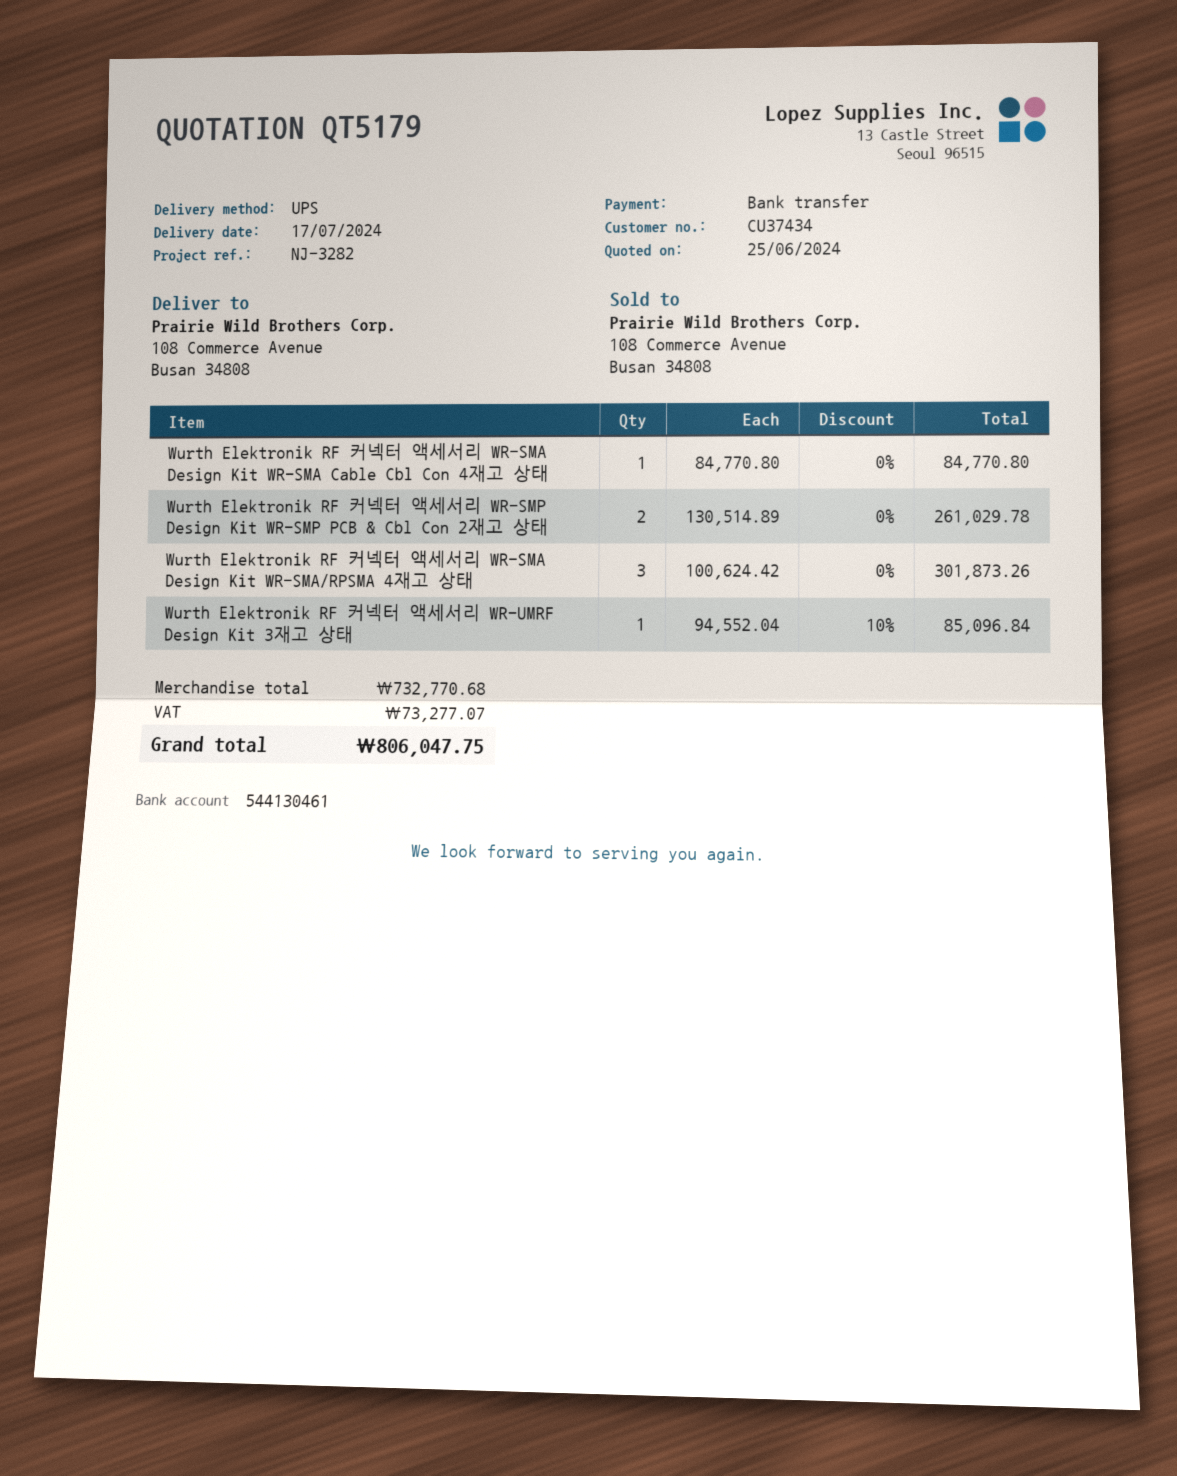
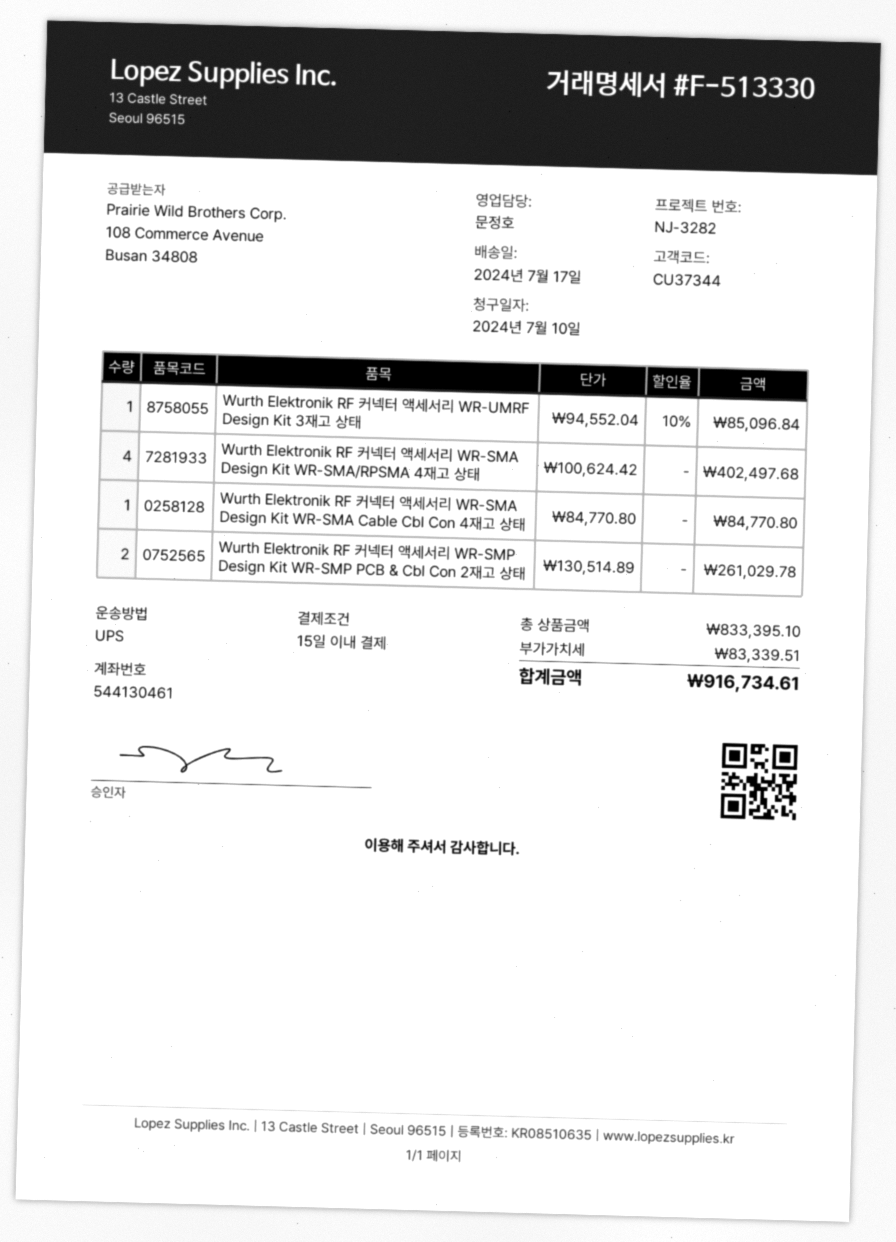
customer number: CU37434 -> CU37344
Wurth Elektronik RF 커넥터 액세서리 WR-SMA Design Kit WR-SMA/RPSMA 4재고 상태: 3 x 100624.42 = 301873.26 -> 4 x 100624.42 = 402497.68
subtotal: 732770.68 -> 833395.10
tax: 73277.07 -> 83339.51
total: 806047.75 -> 916734.61

